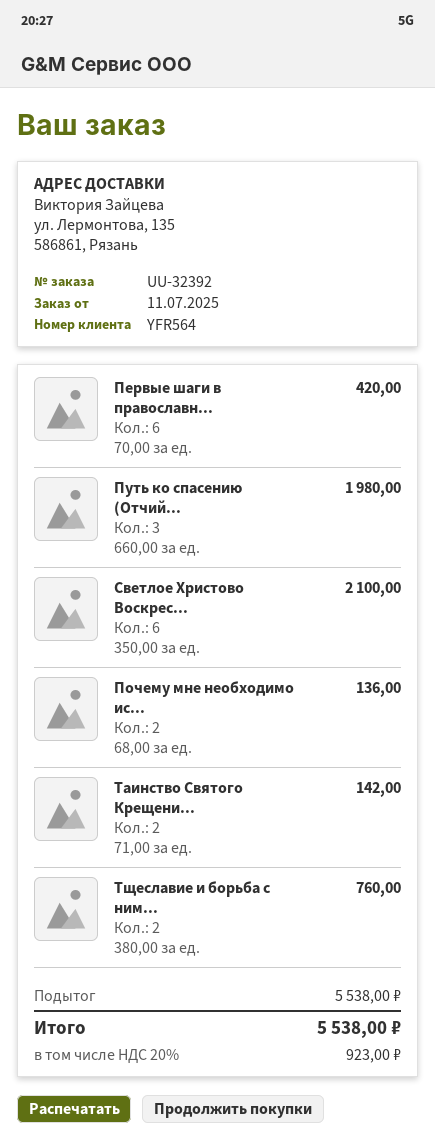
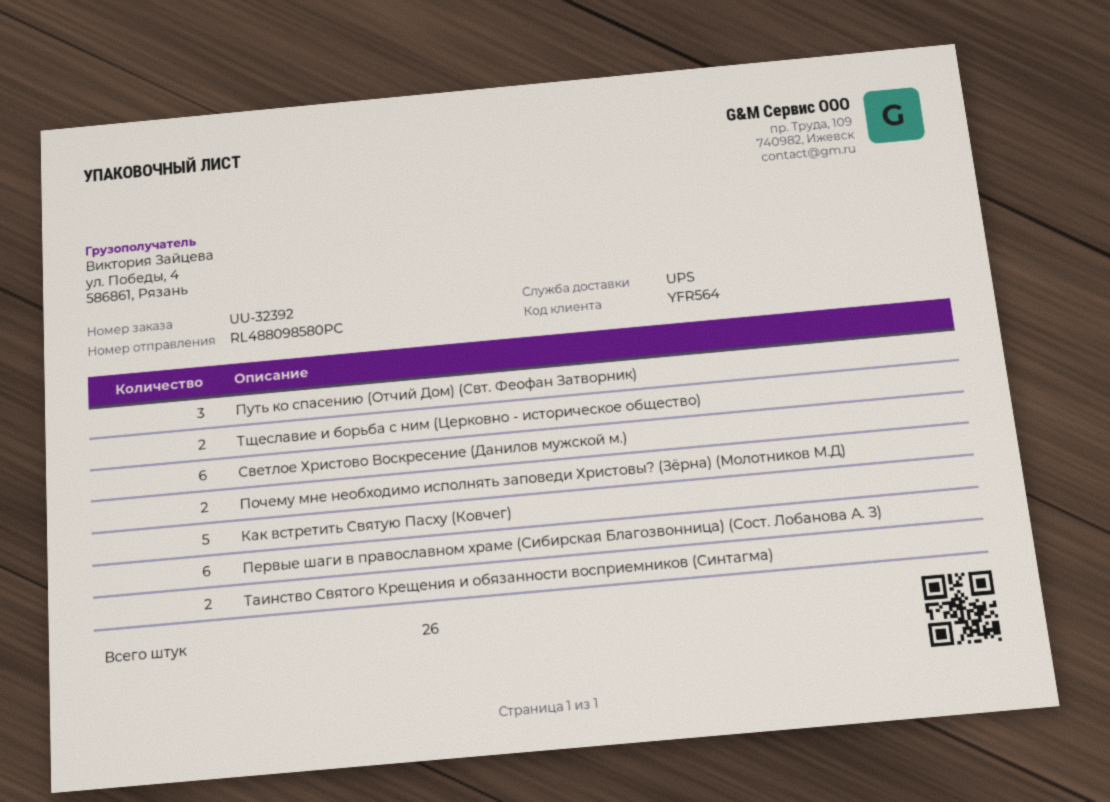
ship to: ул. Лермонтова, 135, 586861, Рязань -> ул. Победы, 4, 586861, Рязань
Как встретить Святую Пасху (Ковчег): none -> 5

